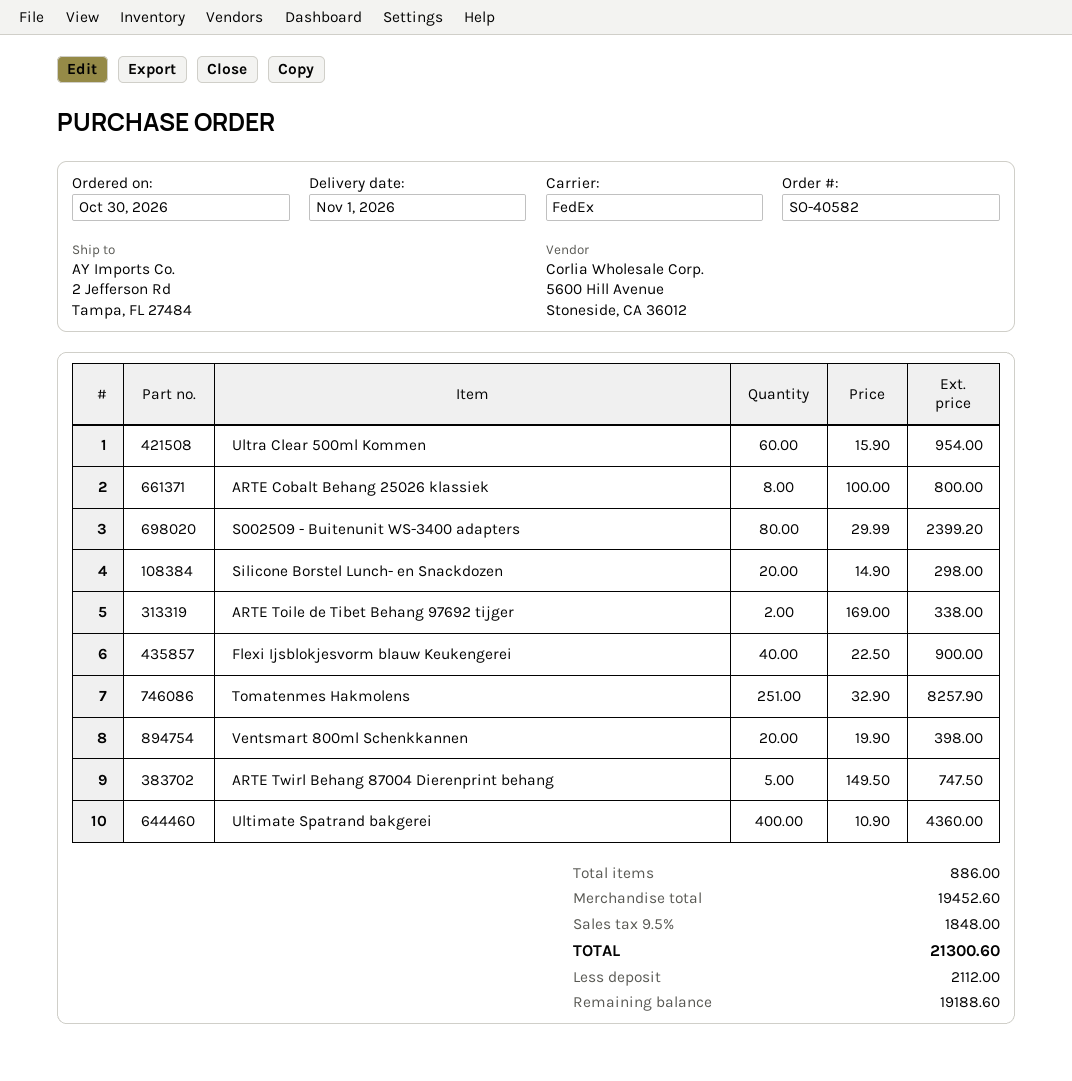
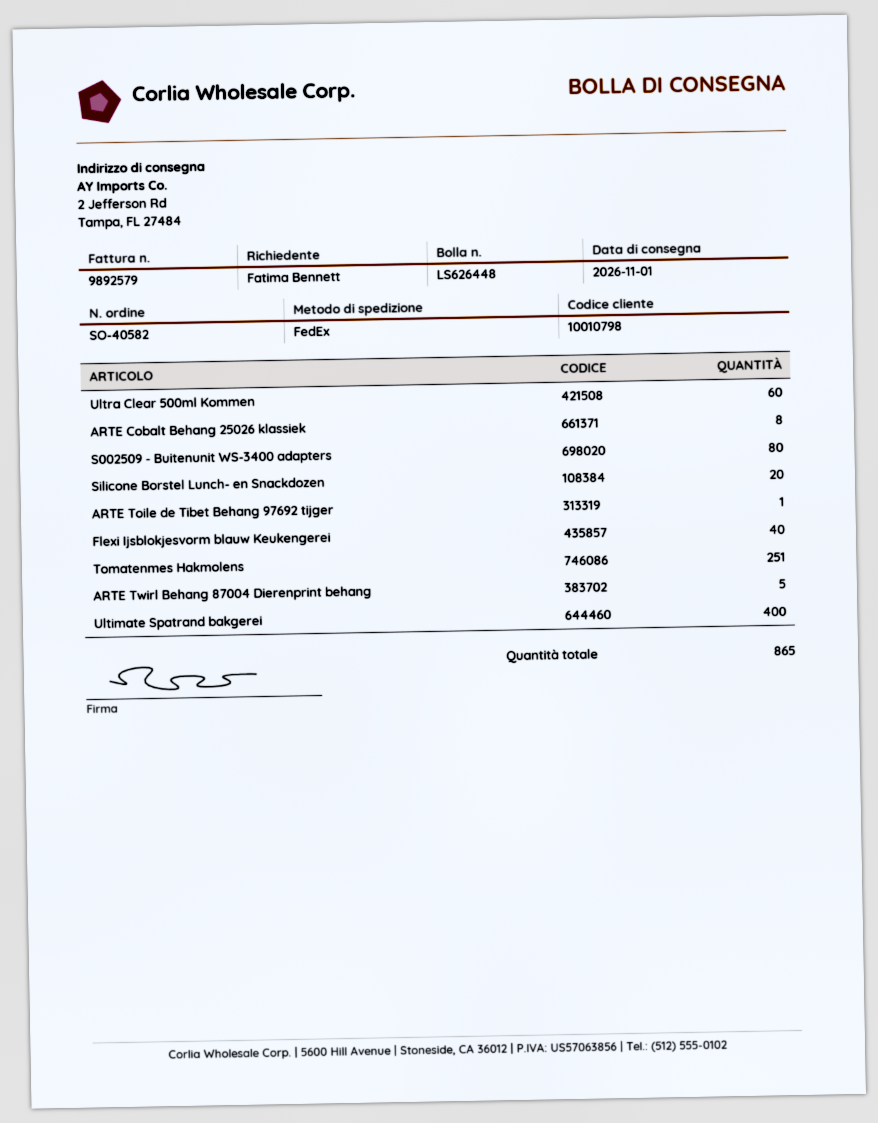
ARTE Toile de Tibet Behang 97692 tijger: 2 -> 1
Ventsmart 800ml Schenkkannen: 20 -> none
total quantity: 886 -> 865

